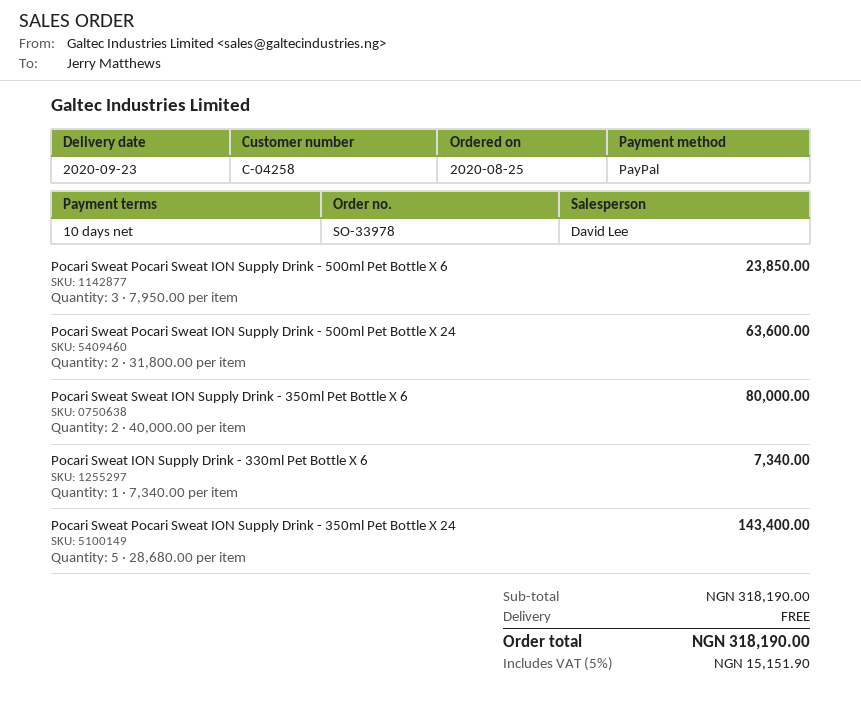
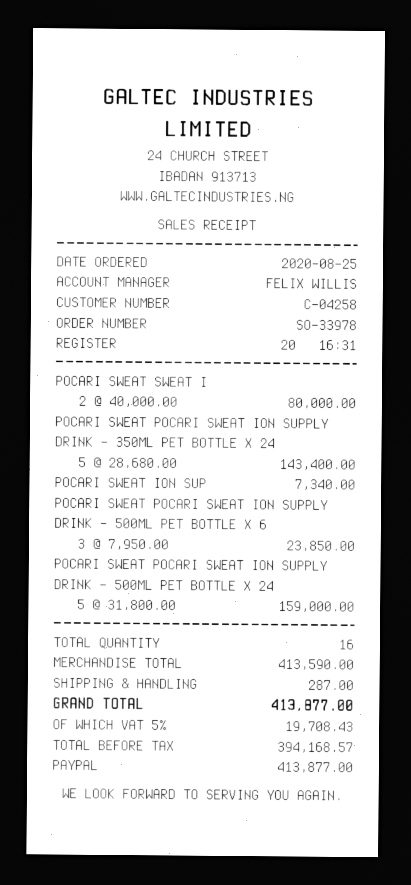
sales rep: David Lee -> FELIX WILLIS
Pocari Sweat Pocari Sweat ION Supply Drink - 500ml Pet Bottle X 24: 2 x 31800.00 = 63600.00 -> 5 x 31800.00 = 159000.00
subtotal: 318190.00 -> 413590.00
shipping: 0.00 -> 287.00
tax: 5% = 15151.90 -> 5% = 19708.43
total: 318190.00 -> 413877.00

